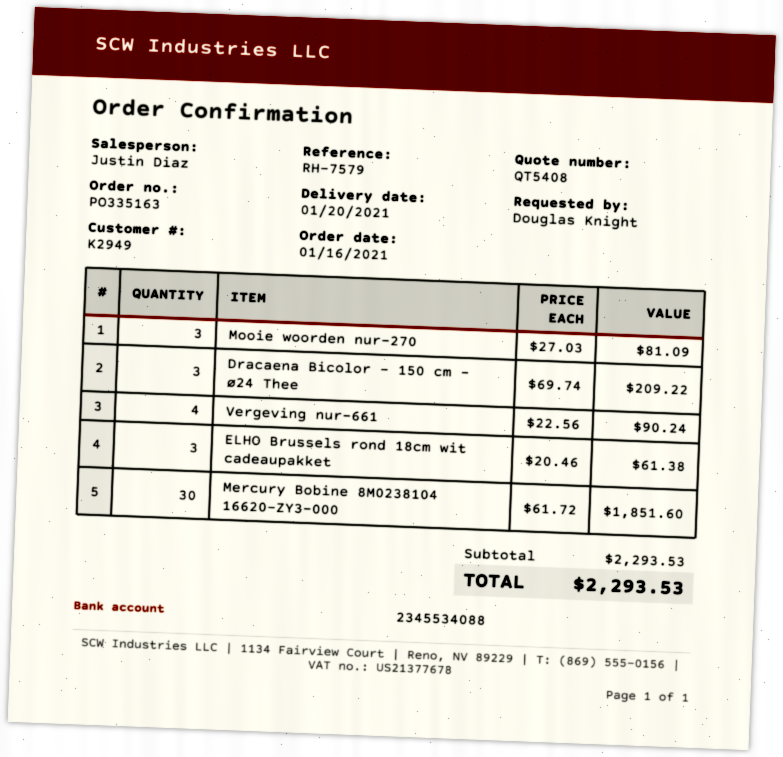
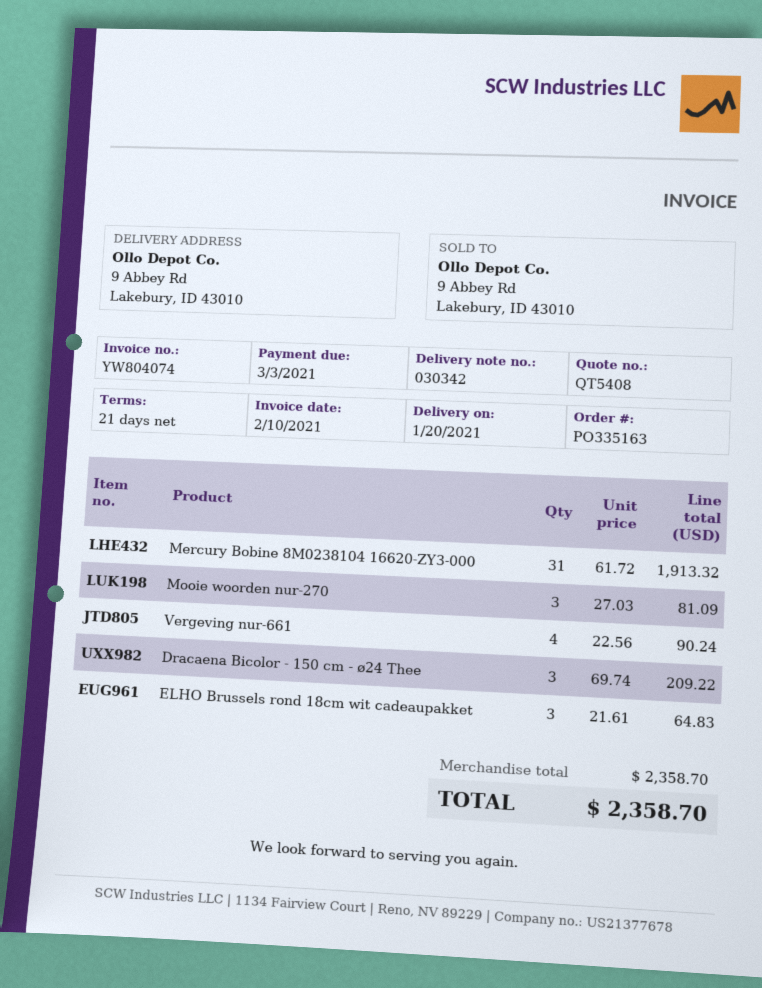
ELHO Brussels rond 18cm wit cadeaupakket: 3 x 20.46 = 61.38 -> 3 x 21.61 = 64.83
Mercury Bobine 8M0238104 16620-ZY3-000: 30 x 61.72 = 1851.60 -> 31 x 61.72 = 1913.32
subtotal: 2293.53 -> 2358.70
total: 2293.53 -> 2358.70

